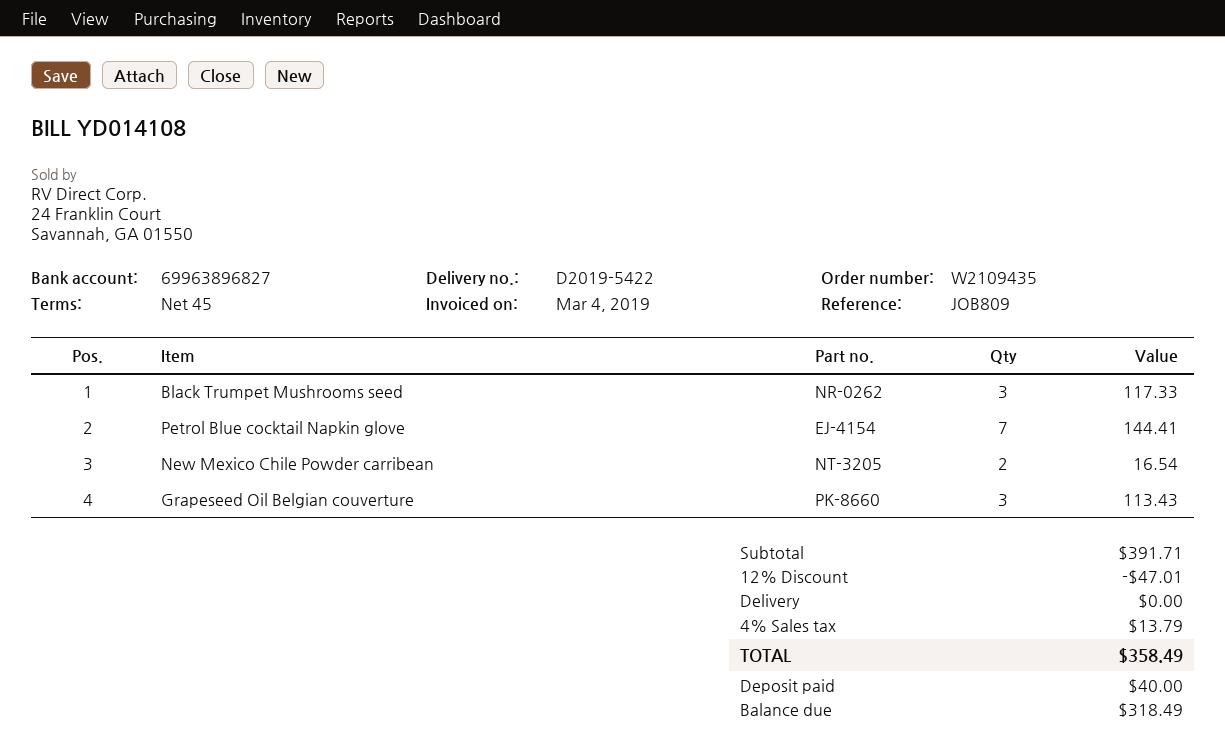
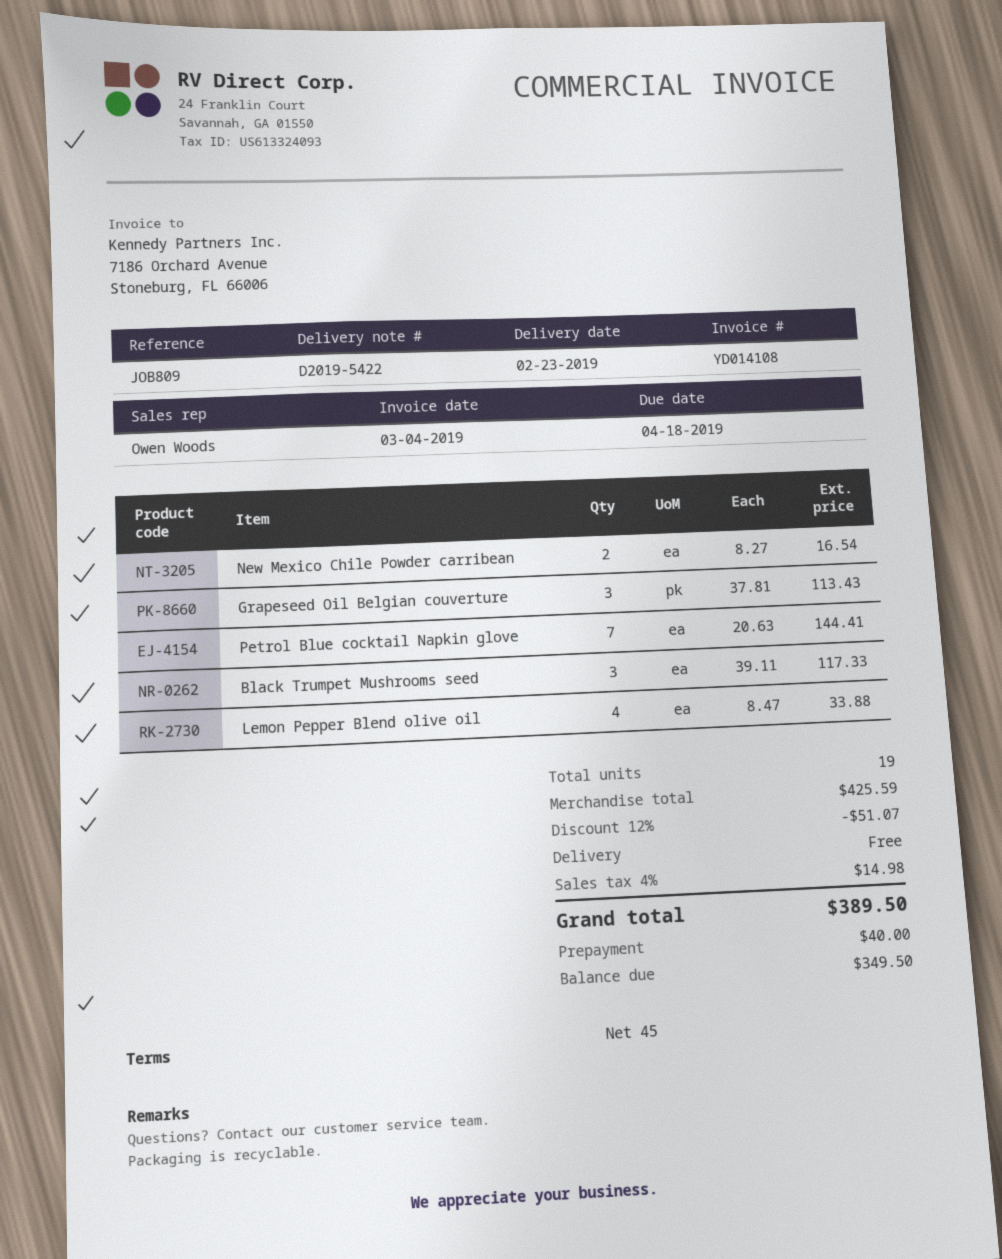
Lemon Pepper Blend olive oil: none -> 4 for 33.88
subtotal: 391.71 -> 425.59
discount: 12% = 47.01 -> 12% = 51.07
tax: 4% = 13.79 -> 4% = 14.98
total: 358.49 -> 389.50
balance: 318.49 -> 349.50

